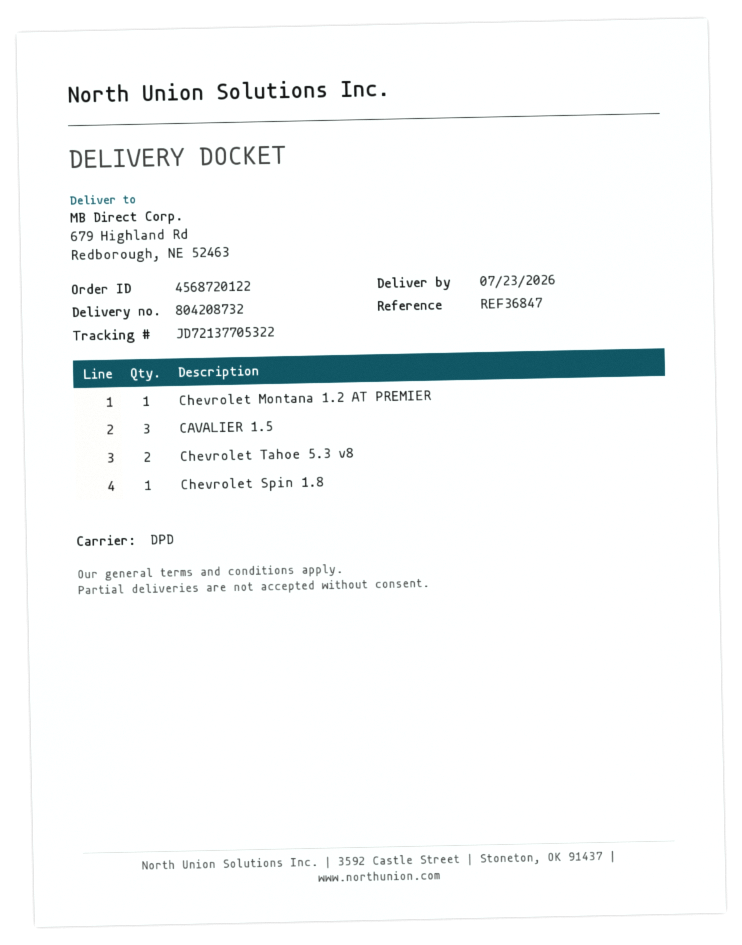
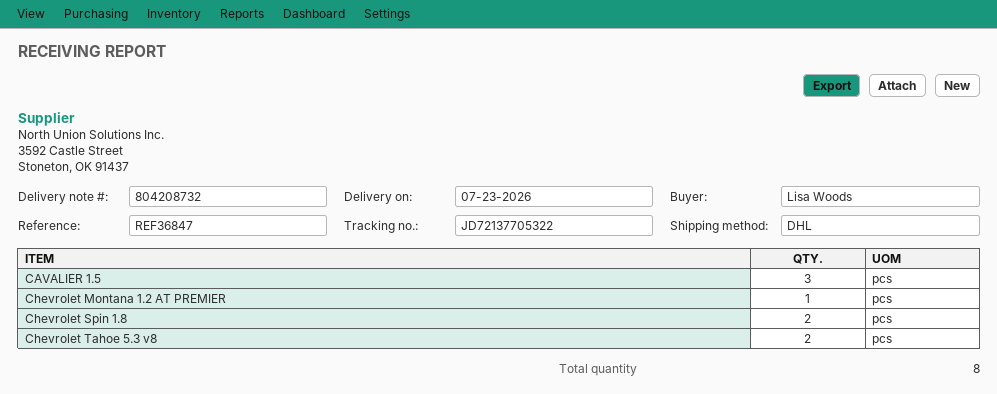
shipping method: DPD -> DHL
Chevrolet Spin 1.8: 1 -> 2

